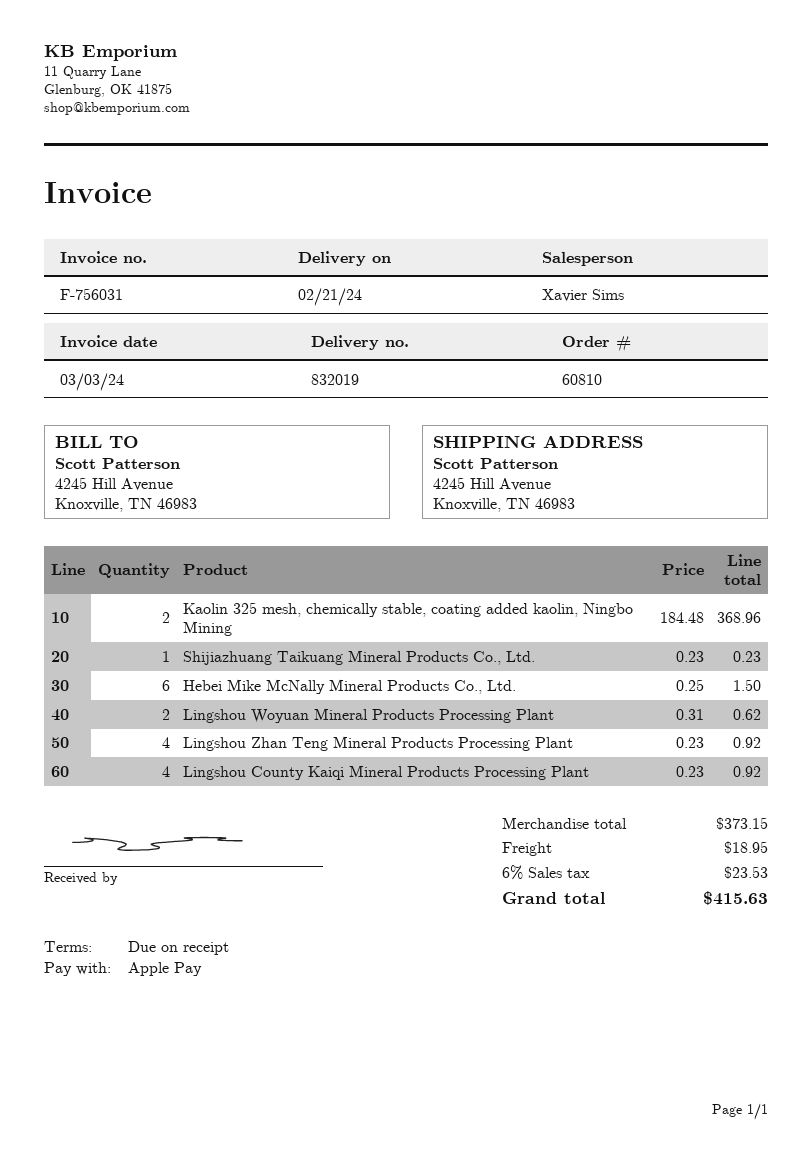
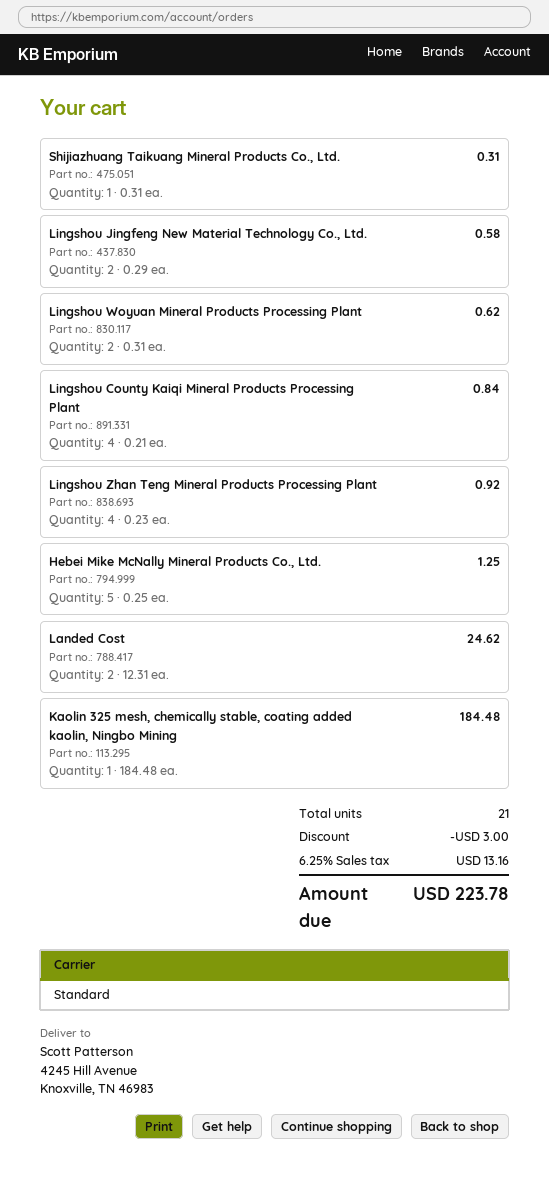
Kaolin 325 mesh, chemically stable, coating added kaolin, Ningbo Mining: 2 x 184.48 = 368.96 -> 1 x 184.48 = 184.48
Shijiazhuang Taikuang Mineral Products Co., Ltd.: 1 x 0.23 = 0.23 -> 1 x 0.31 = 0.31
Hebei Mike McNally Mineral Products Co., Ltd.: 6 x 0.25 = 1.50 -> 5 x 0.25 = 1.25
Lingshou County Kaiqi Mineral Products Processing Plant: 4 x 0.23 = 0.92 -> 4 x 0.21 = 0.84
Lingshou Jingfeng New Material Technology Co., Ltd.: none -> 2 x 0.29 = 0.58
Landed Cost: none -> 2 x 12.31 = 24.62
discount: none -> 3.00
shipping: 18.95 -> none
tax: 6% = 23.53 -> 6.25% = 13.16
total: 415.63 -> 223.78

